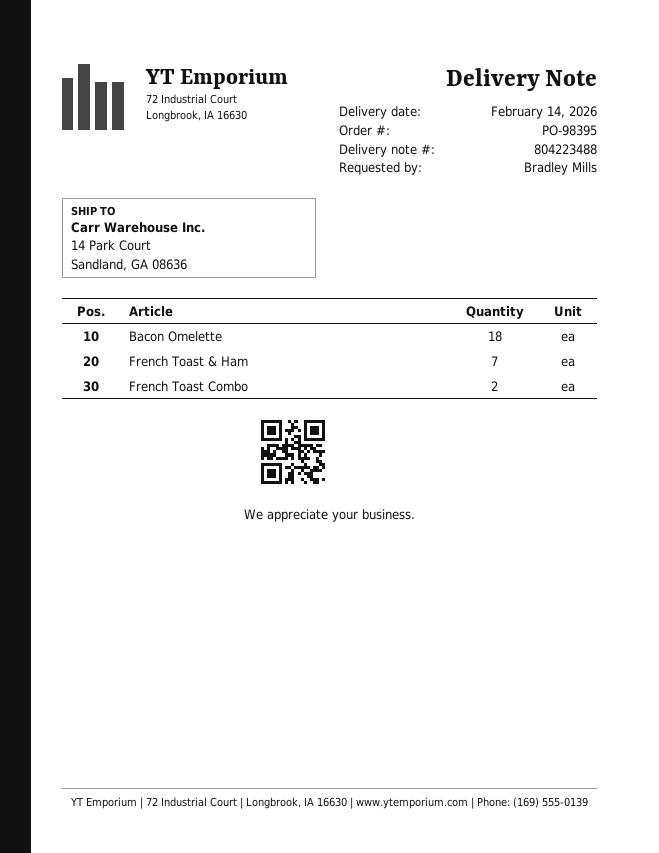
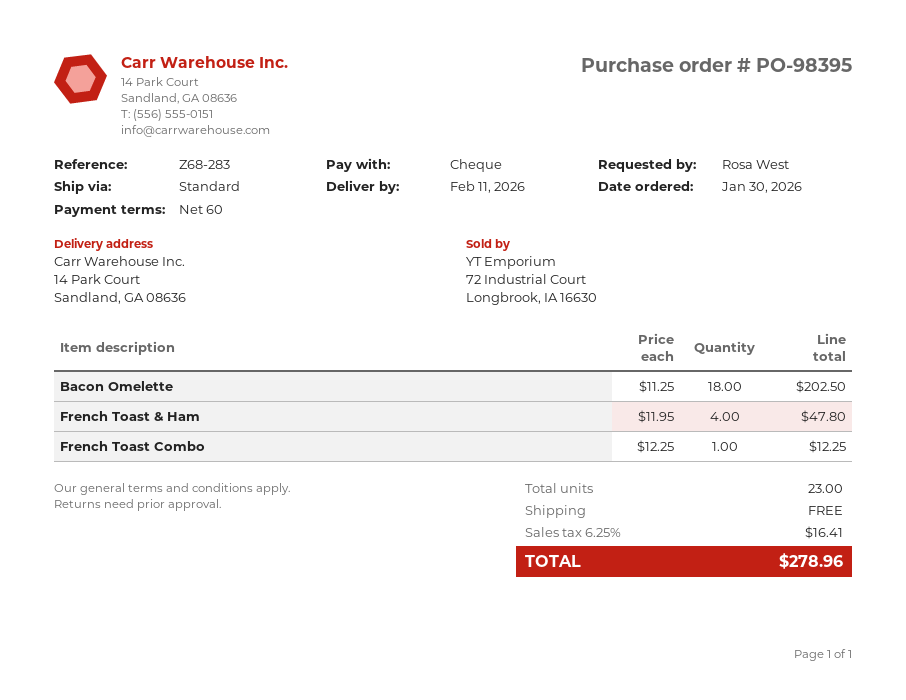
delivery date: 2026-02-14 -> 2026-02-11
ordered by: Bradley Mills -> Rosa West
French Toast & Ham: 7 -> 4
French Toast Combo: 2 -> 1

